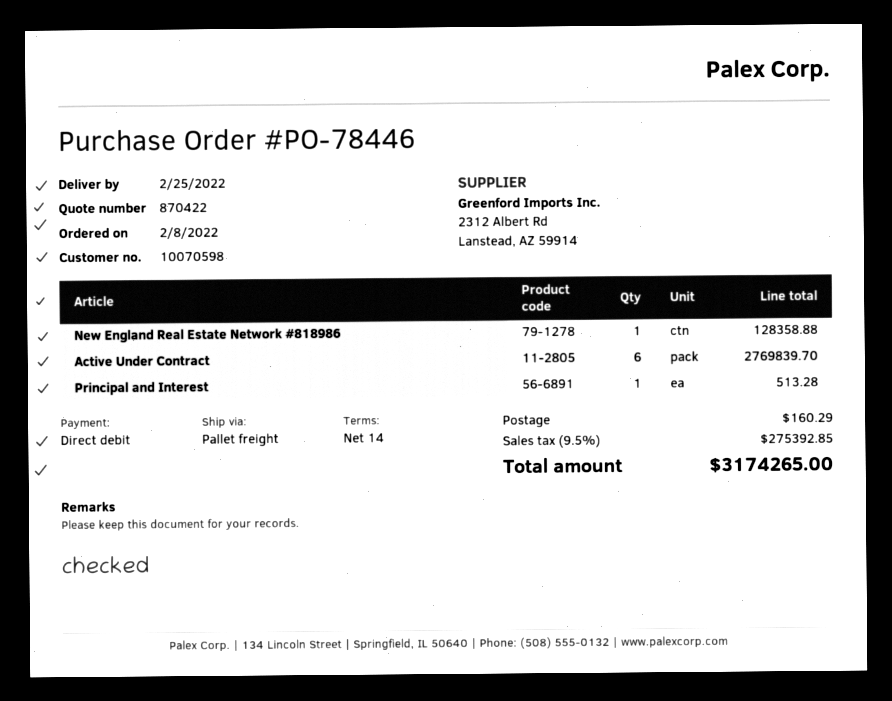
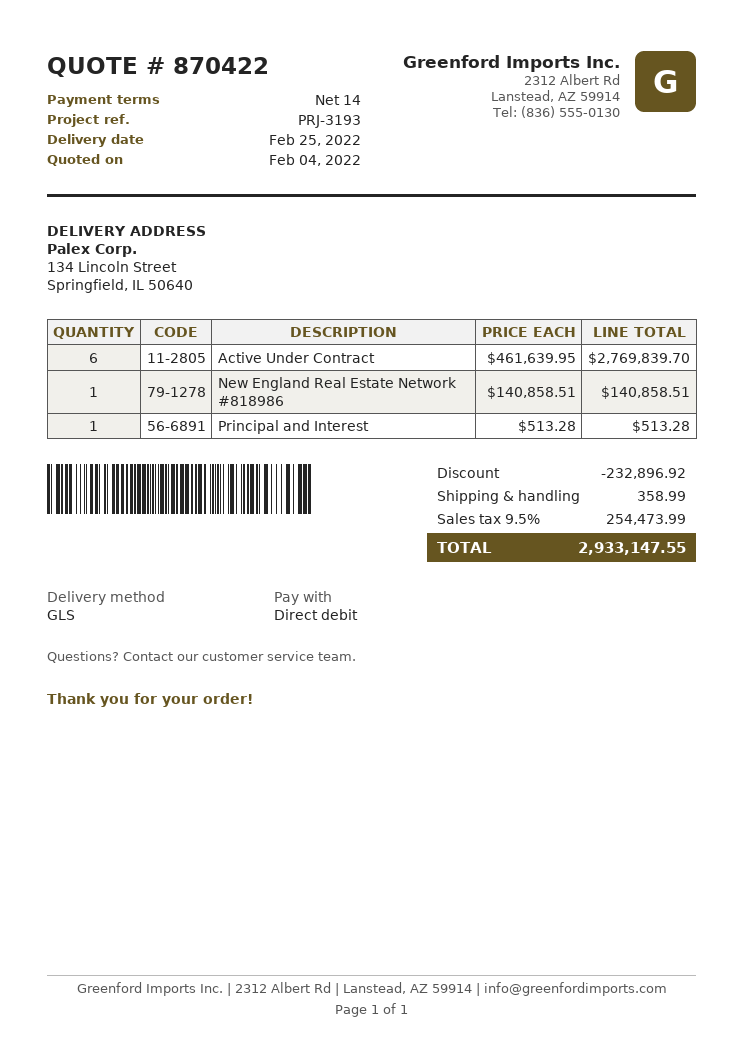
shipping method: pallet freight -> GLS
New England Real Estate Network #818986: 1 for 128358.88 -> 1 for 140858.51
discount: none -> 232896.92
shipping: 160.29 -> 358.99
tax: 9.5% = 275392.85 -> 9.5% = 254473.99
total: 3174265.00 -> 2933147.55

